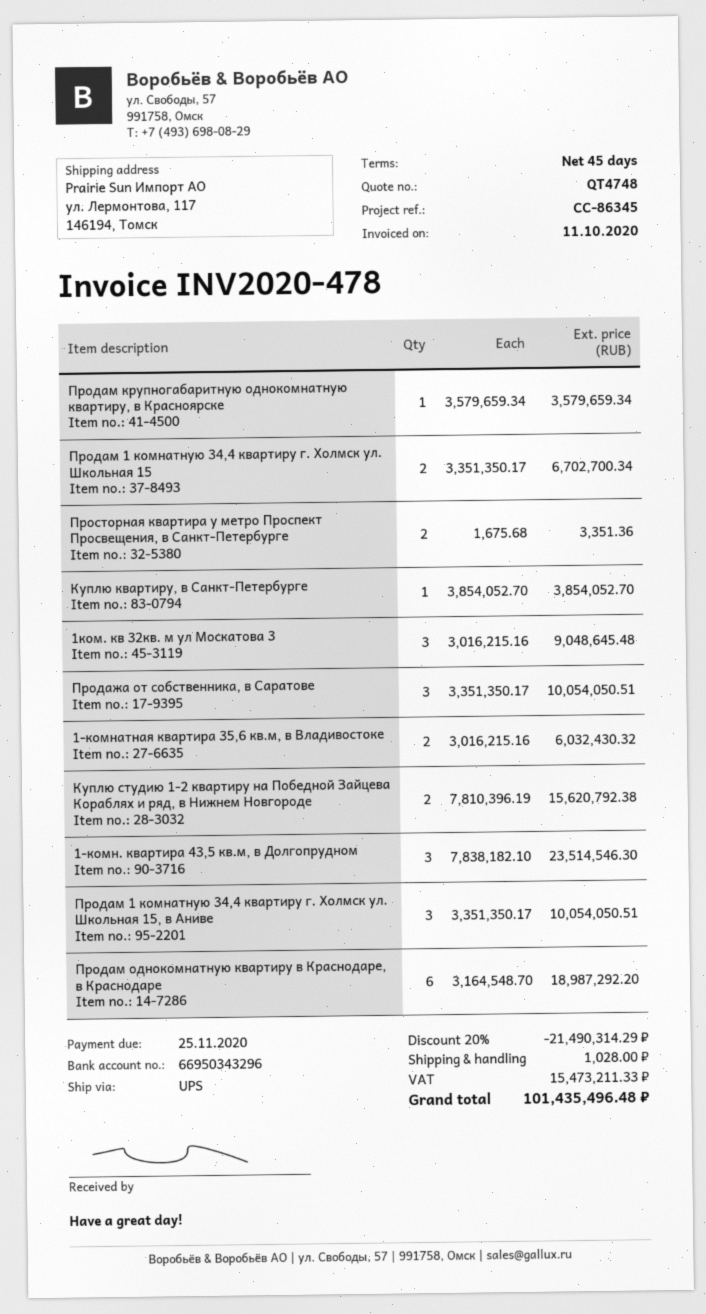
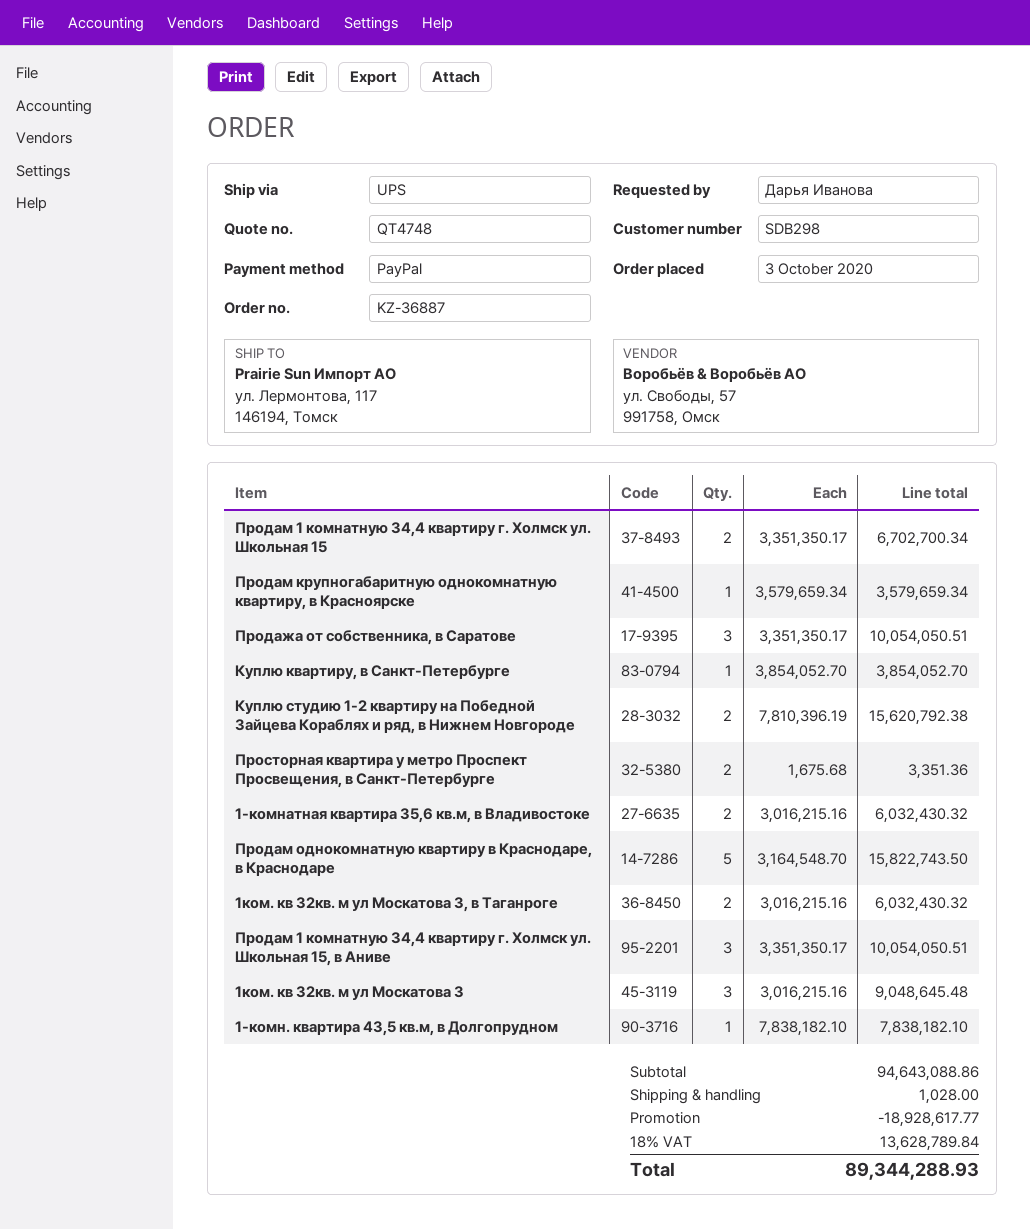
1-комн. квартира 43,5 кв.м, в Долгопрудном: 3 x 7838182.10 = 23514546.30 -> 1 x 7838182.10 = 7838182.10
Продам однокомнатную квартиру в Краснодаре, в Краснодаре: 6 x 3164548.70 = 18987292.20 -> 5 x 3164548.70 = 15822743.50
1ком. кв 32кв. м ул Москатова 3, в Таганроге: none -> 2 x 3016215.16 = 6032430.32
discount: 21490314.29 -> 18928617.77
tax: 15473211.33 -> 13628789.84
total: 101435496.48 -> 89344288.93

